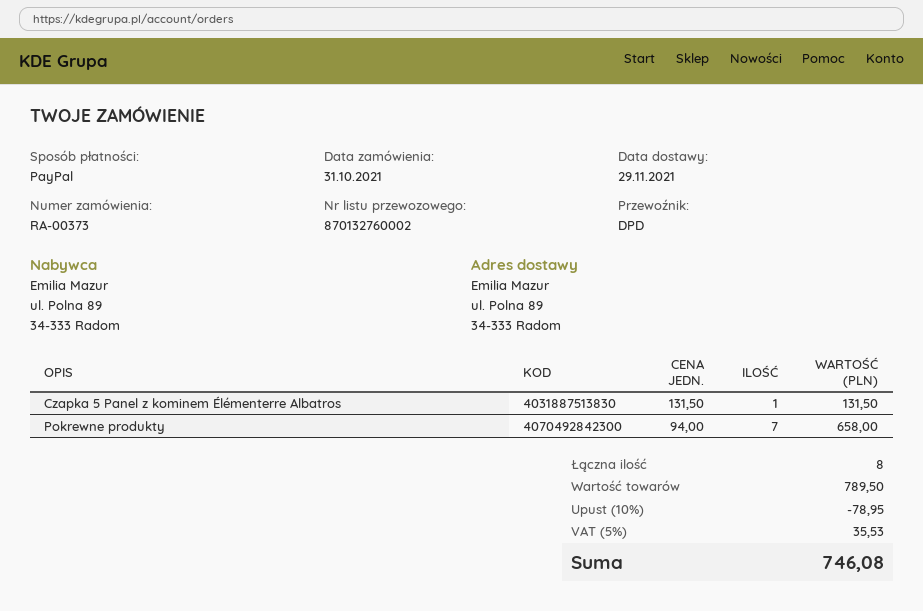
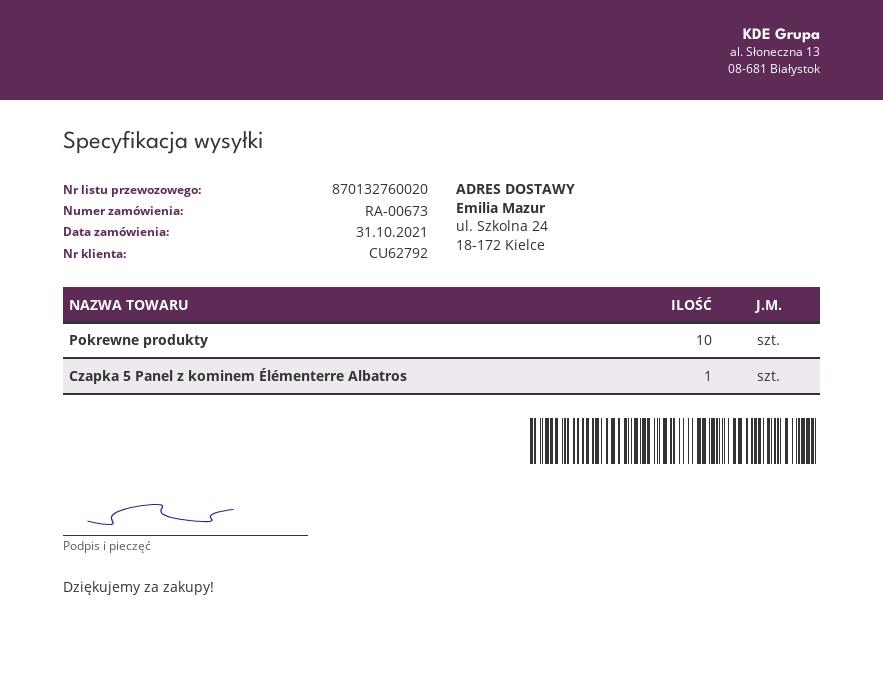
order number: RA-00373 -> RA-00673
tracking number: 870132760002 -> 870132760020
ship to: ul. Polna 89, 34-333 Radom -> ul. Szkolna 24, 18-172 Kielce
Pokrewne produkty: 7 -> 10

